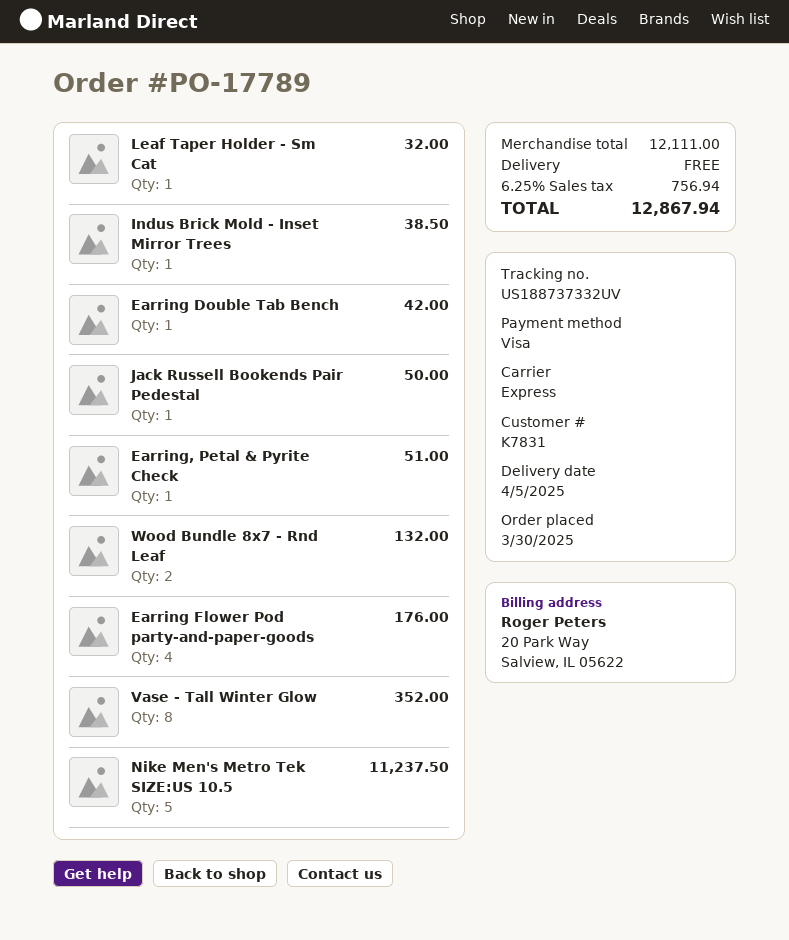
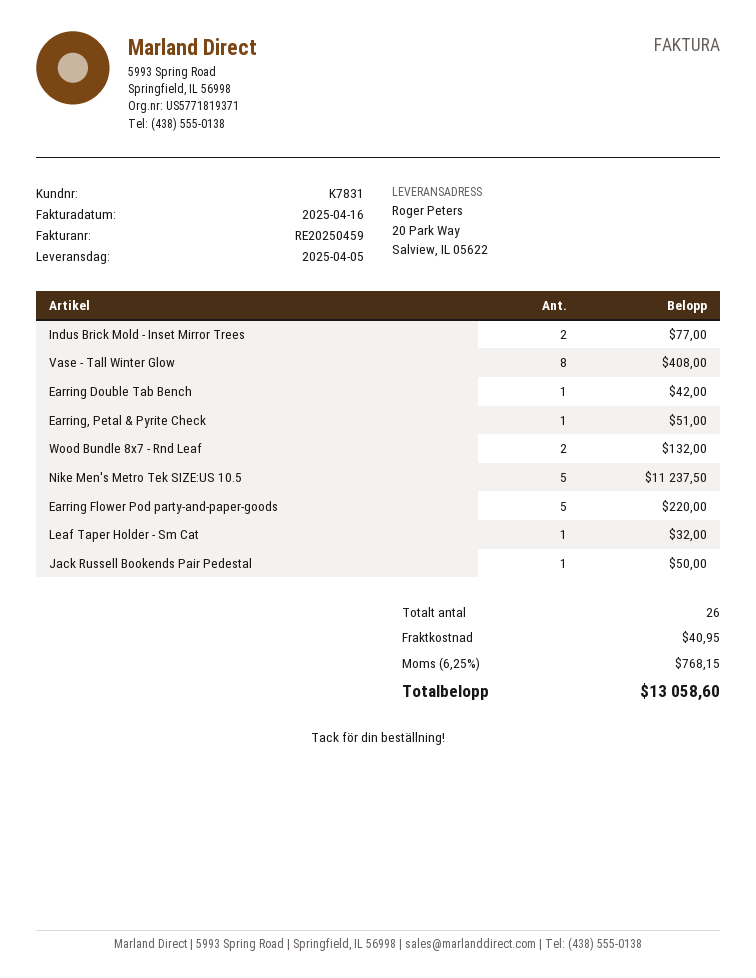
Indus Brick Mold - Inset Mirror Trees: 1 for 38.50 -> 2 for 77.00
Earring Flower Pod party-and-paper-goods: 4 for 176.00 -> 5 for 220.00
Vase - Tall Winter Glow: 8 for 352.00 -> 8 for 408.00
shipping: 0.00 -> 40.95
tax: 6.25% = 756.94 -> 6.25% = 768.15
total: 12867.94 -> 13058.60

